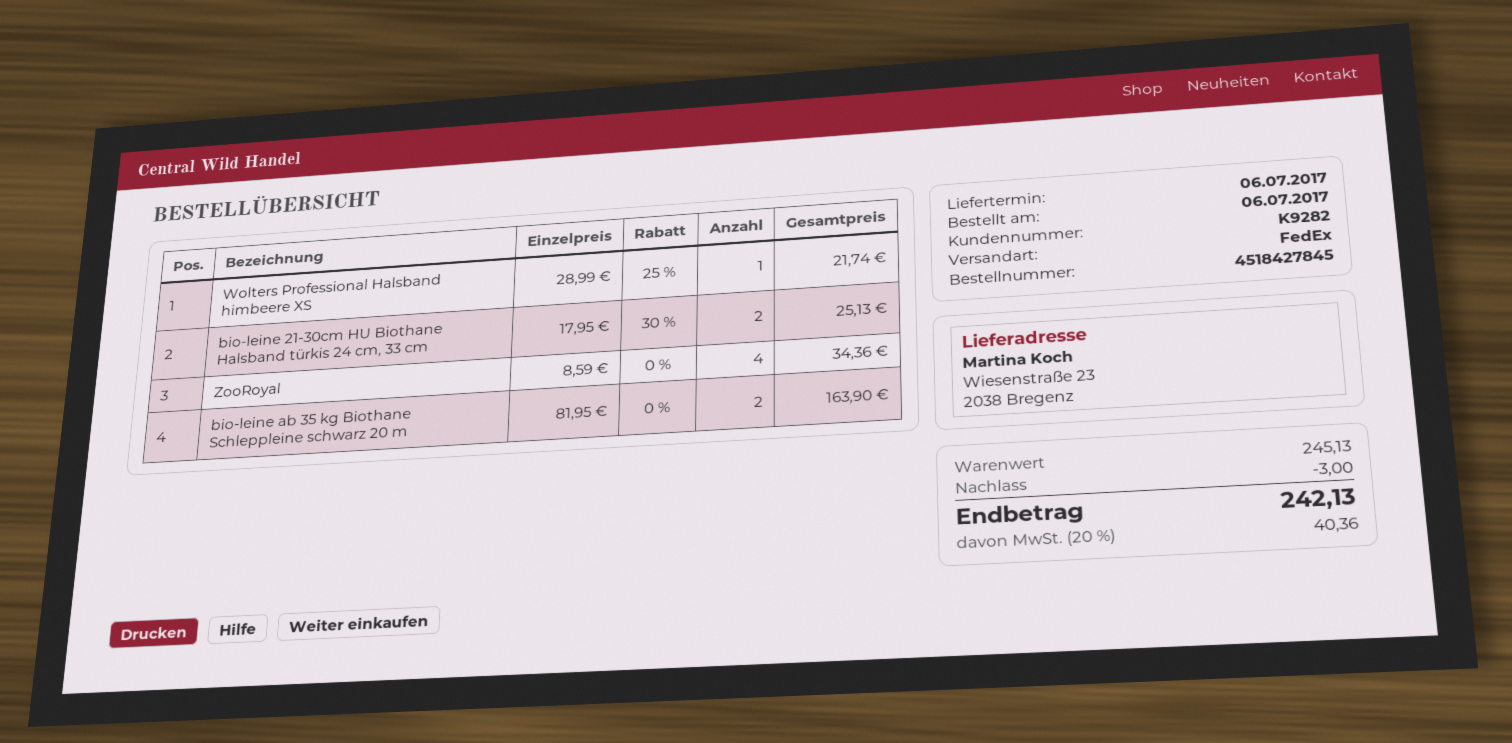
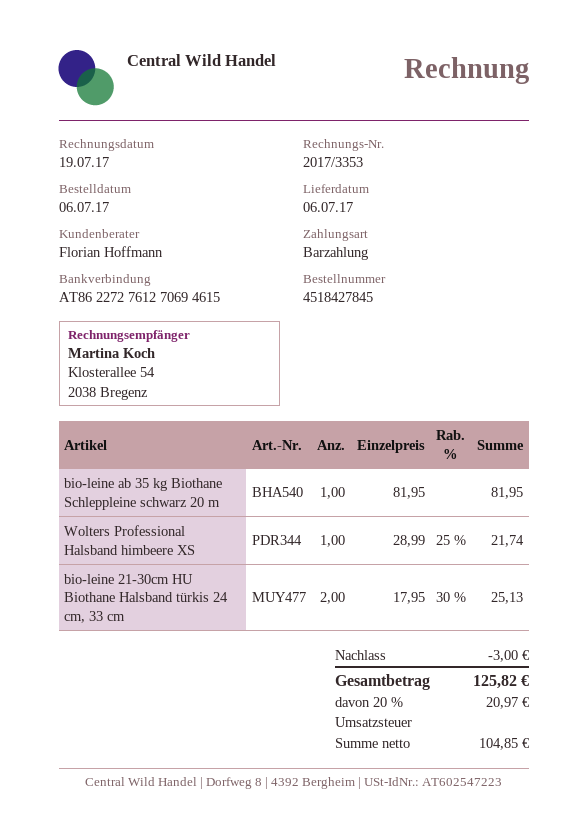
ZooRoyal: 4 x 8.59 = 34.36 -> none
bio-leine ab 35 kg Biothane Schleppleine schwarz 20 m: 2 x 81.95 = 163.90 -> 1 x 81.95 = 81.95
tax: 20% = 40.36 -> 20% = 20.97
total: 242.13 -> 125.82

